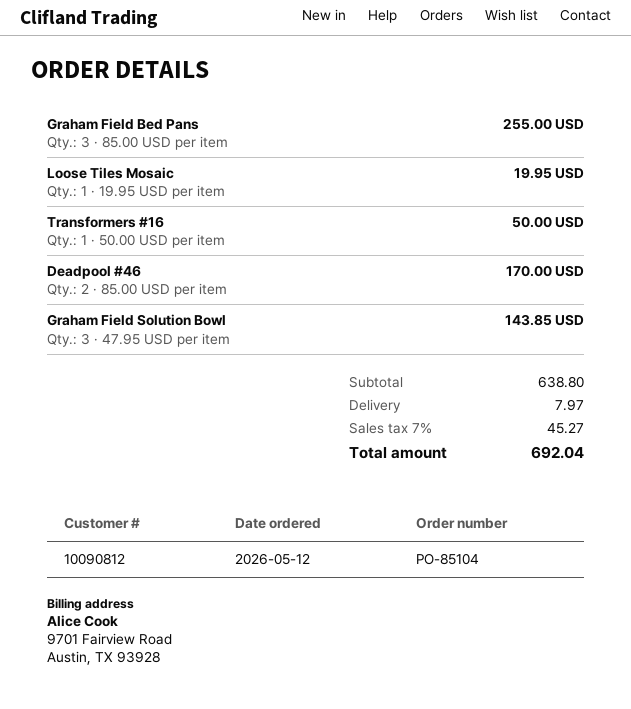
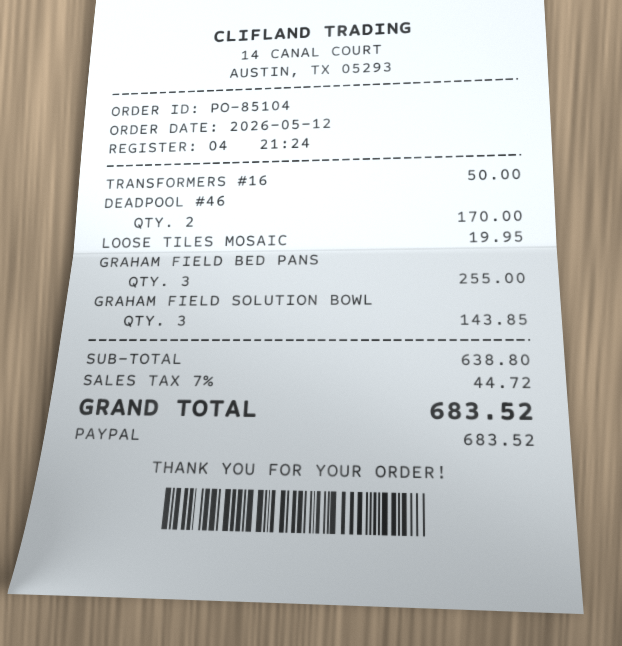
shipping: 7.97 -> none
tax: 7% = 45.27 -> 7% = 44.72
total: 692.04 -> 683.52

